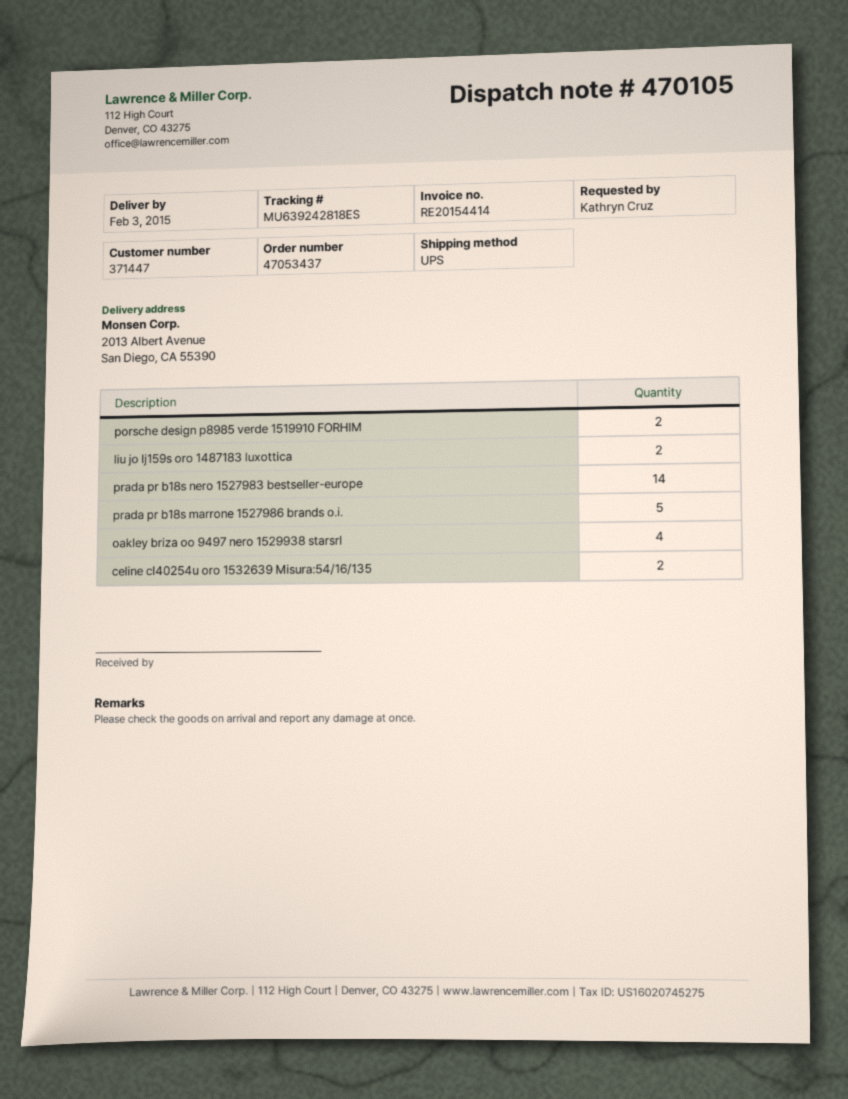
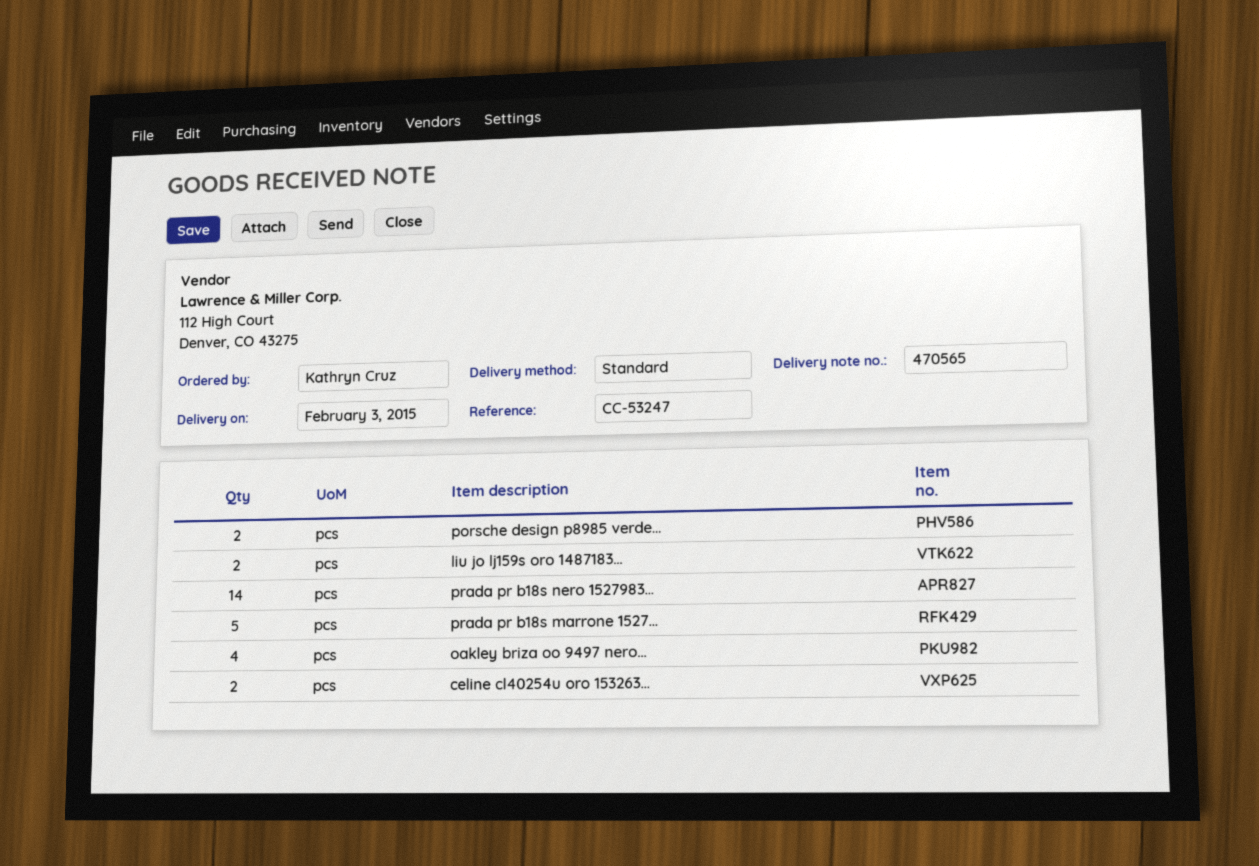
delivery note number: 470105 -> 470565
shipping method: UPS -> standard

